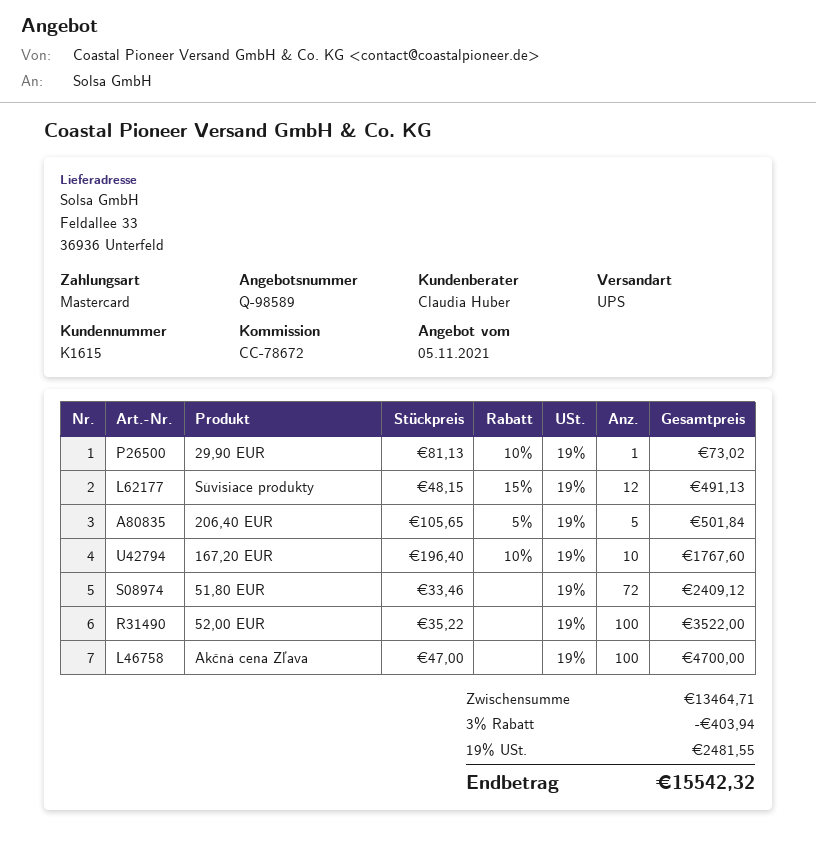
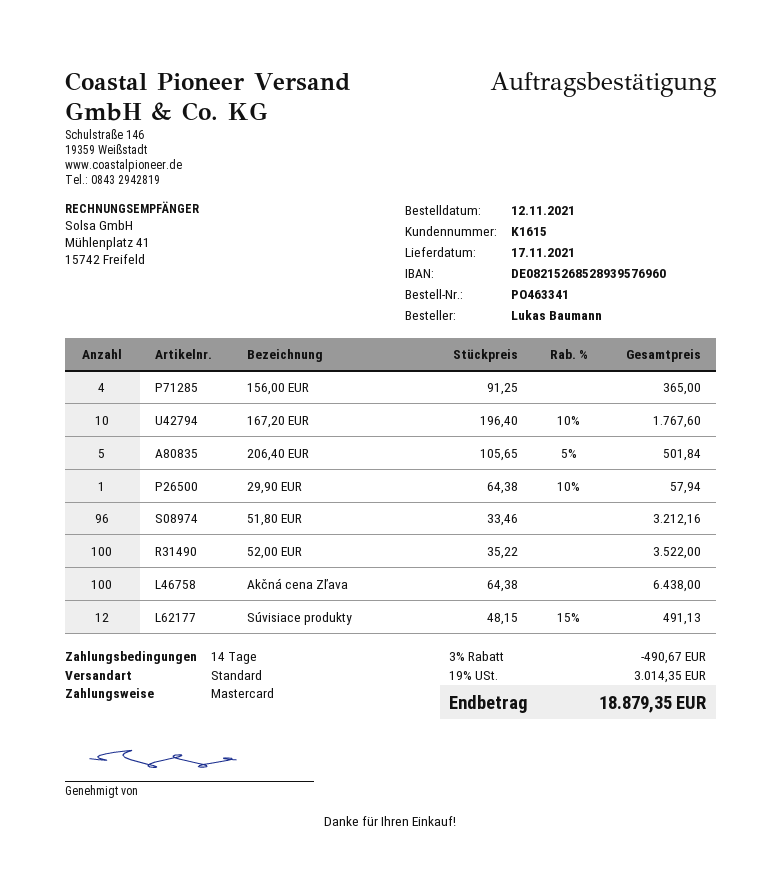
shipping method: UPS -> standard
29,90 EUR: 1 x 81.13 - 10% = 73.02 -> 1 x 64.38 - 10% = 57.94
51,80 EUR: 72 x 33.46 = 2409.12 -> 96 x 33.46 = 3212.16
Akčná cena Zľava: 100 x 47.00 = 4700.00 -> 100 x 64.38 = 6438.00
156,00 EUR: none -> 4 x 91.25 = 365.00
discount: 3% = 403.94 -> 3% = 490.67
tax: 19% = 2481.55 -> 19% = 3014.35
total: 15542.32 -> 18879.35

